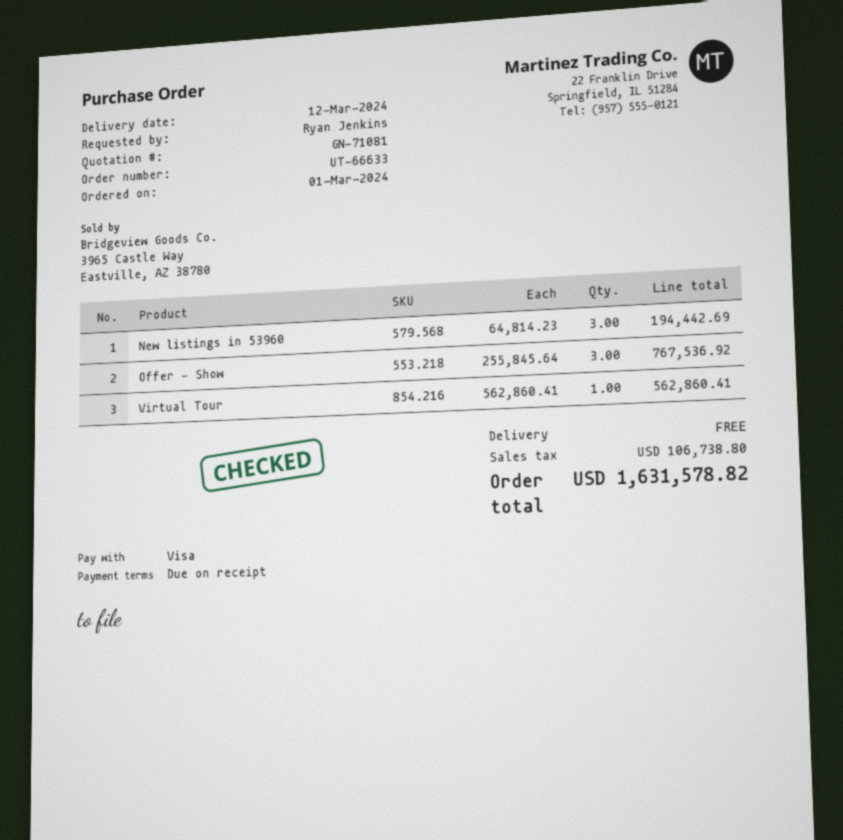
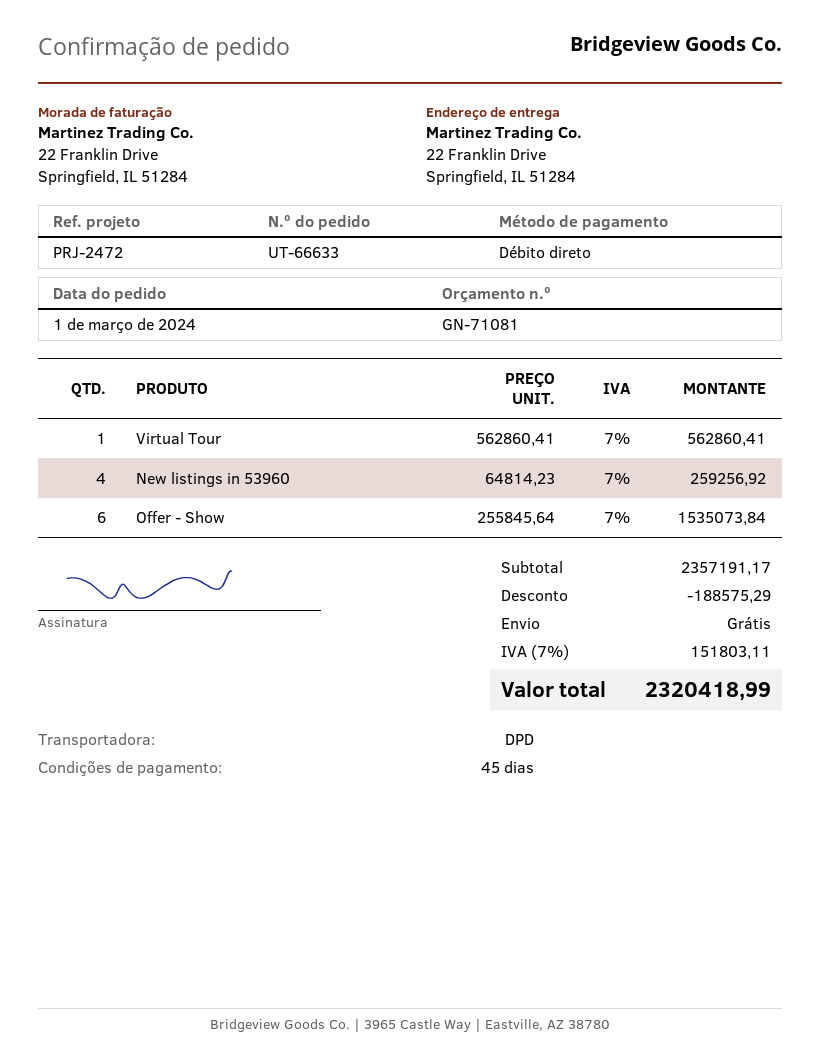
payment terms: on receipt -> 45 days
payment method: Visa -> direct debit
New listings in 53960: 3 x 64814.23 = 194442.69 -> 4 x 64814.23 = 259256.92
Offer - Show: 3 x 255845.64 = 767536.92 -> 6 x 255845.64 = 1535073.84
discount: none -> 188575.29
tax: 106738.80 -> 151803.11
total: 1631578.82 -> 2320418.99

